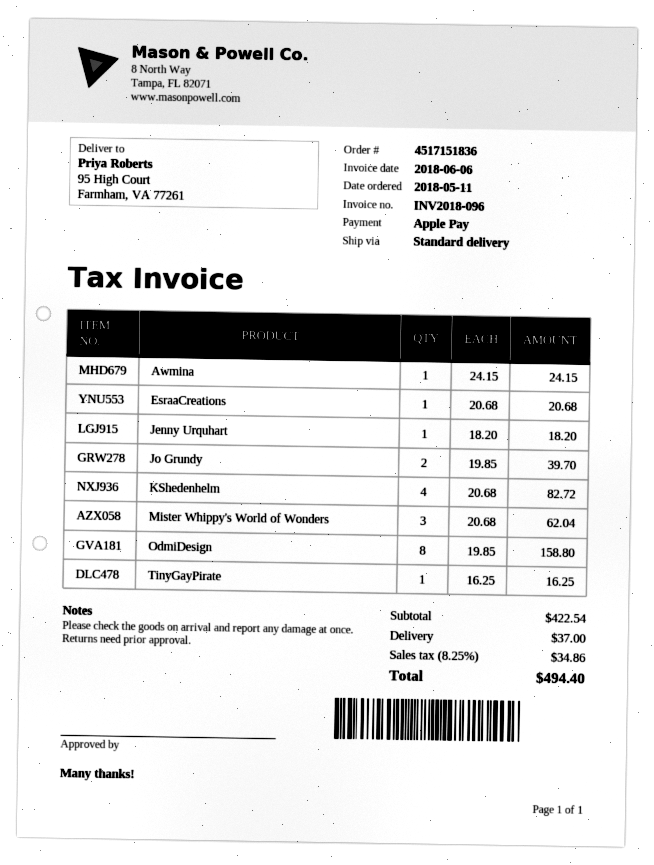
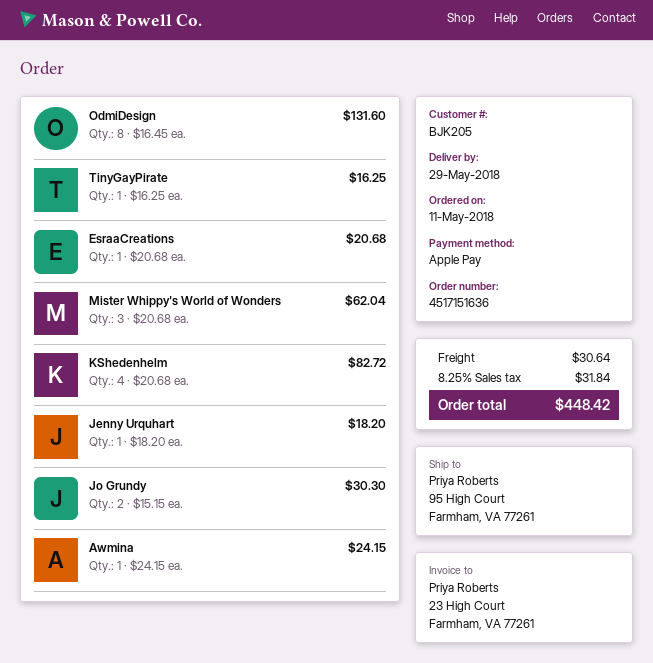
order number: 4517151836 -> 4517151636
Jo Grundy: 2 x 19.85 = 39.70 -> 2 x 15.15 = 30.30
OdmiDesign: 8 x 19.85 = 158.80 -> 8 x 16.45 = 131.60
shipping: 37.00 -> 30.64
tax: 8.25% = 34.86 -> 8.25% = 31.84
total: 494.40 -> 448.42

